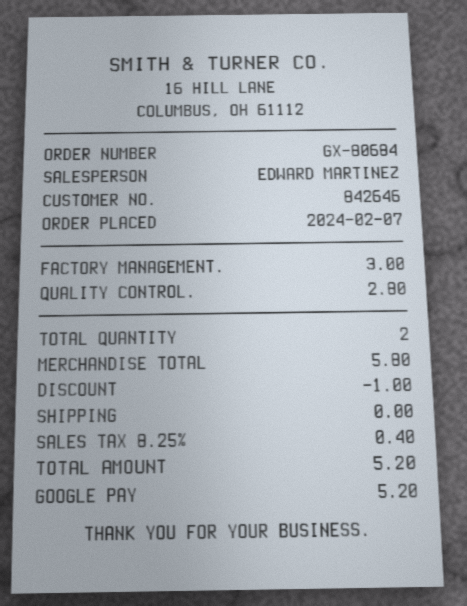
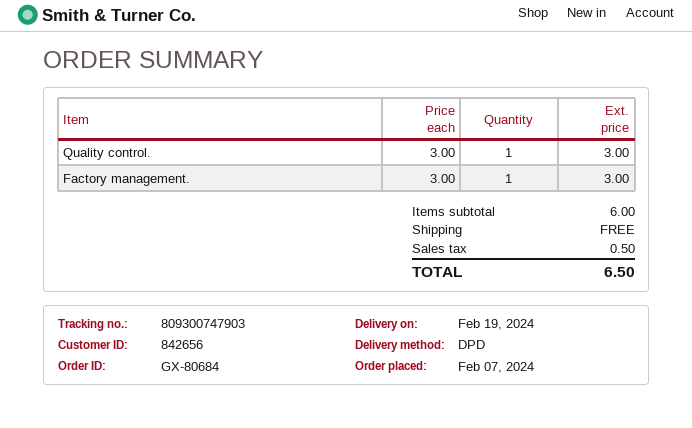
customer number: 842646 -> 842656
QUALITY CONTROL.: 1 for 2.80 -> 1 for 3.00
subtotal: 5.80 -> 6.00
discount: 1.00 -> none
tax: 0.40 -> 0.50
total: 5.20 -> 6.50

